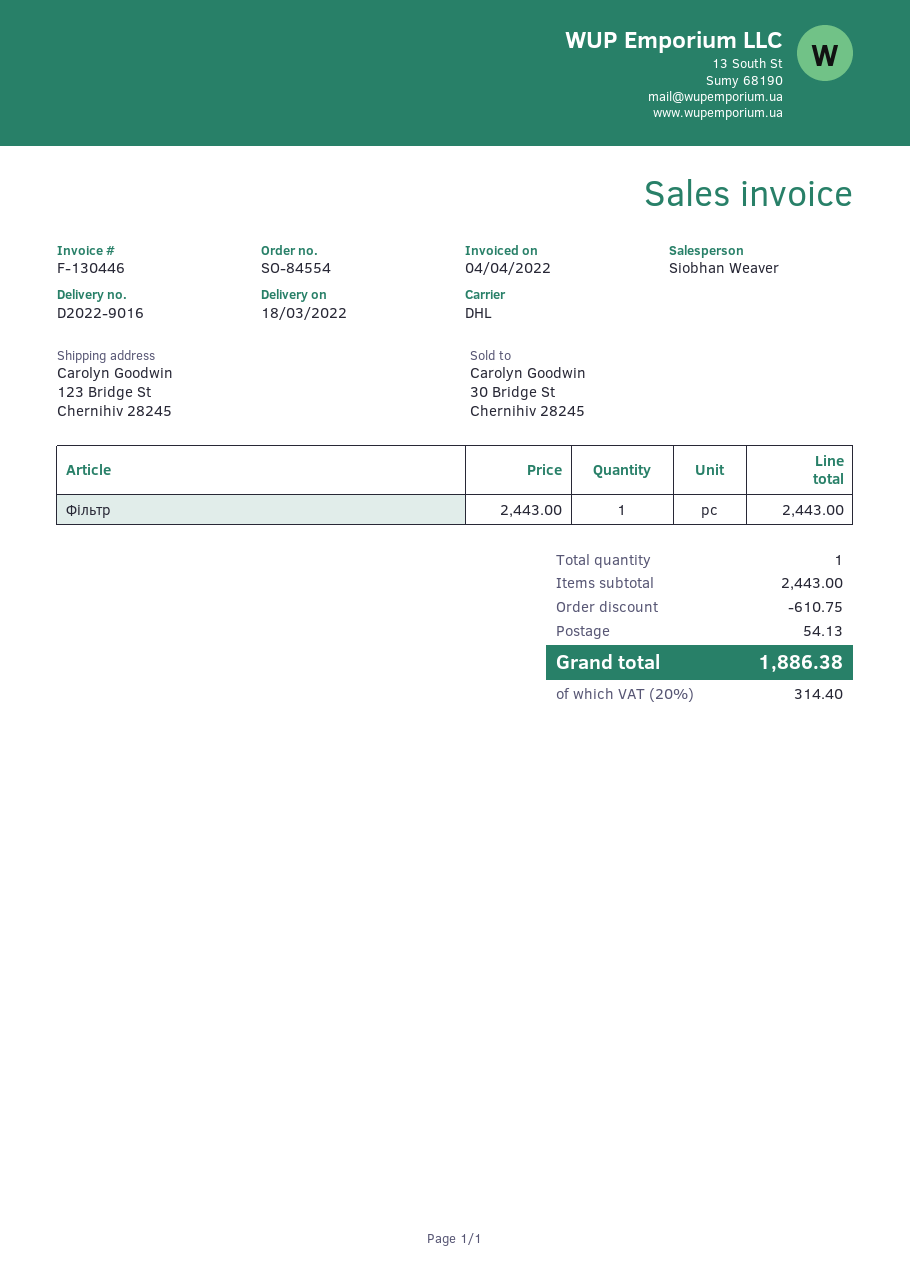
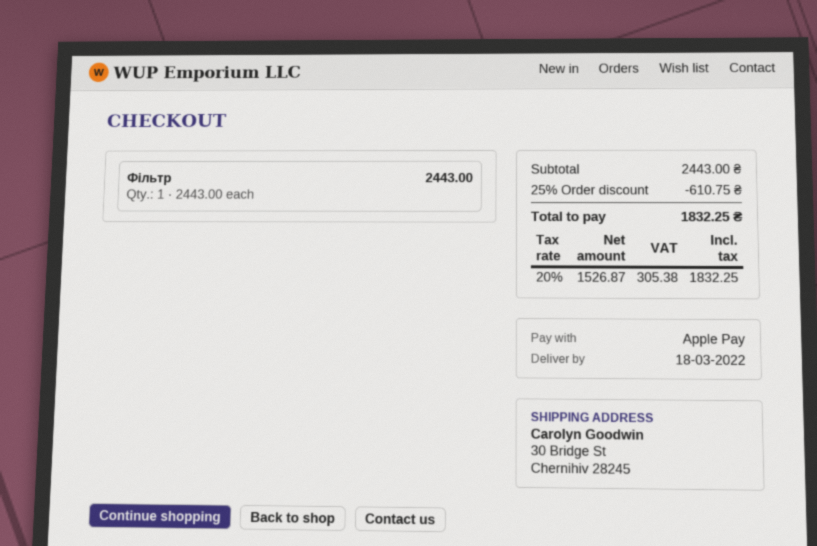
ship to: 123 Bridge St, Chernihiv 28245 -> 30 Bridge St, Chernihiv 28245
shipping: 54.13 -> none
tax: 20% = 314.40 -> 20% = 305.38
total: 1886.38 -> 1832.25

